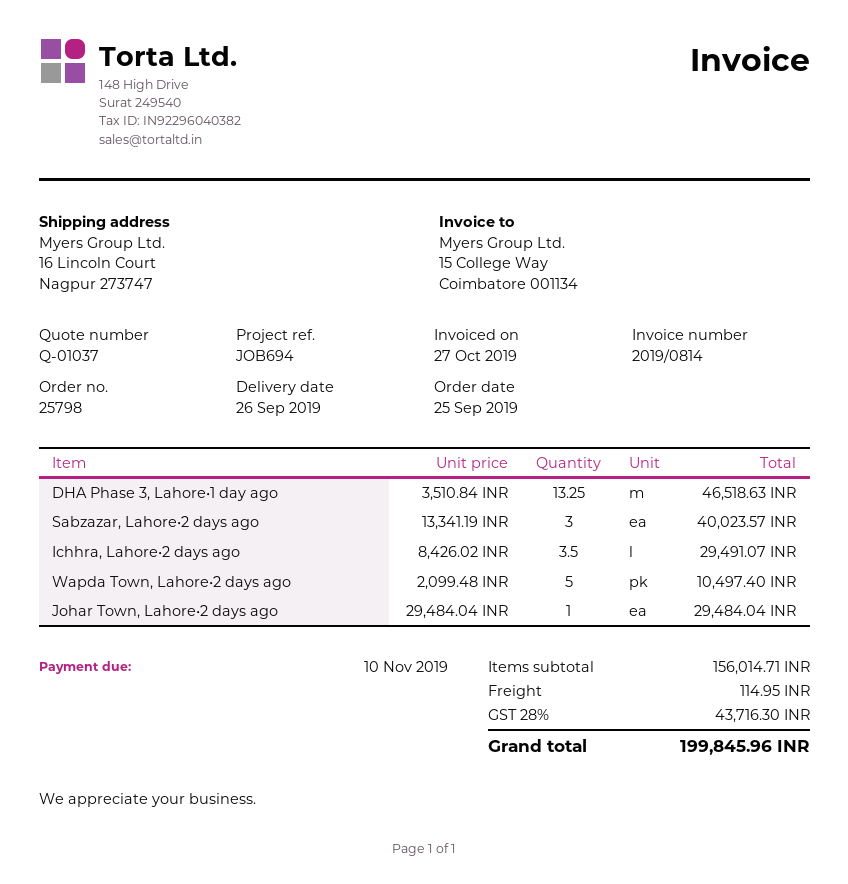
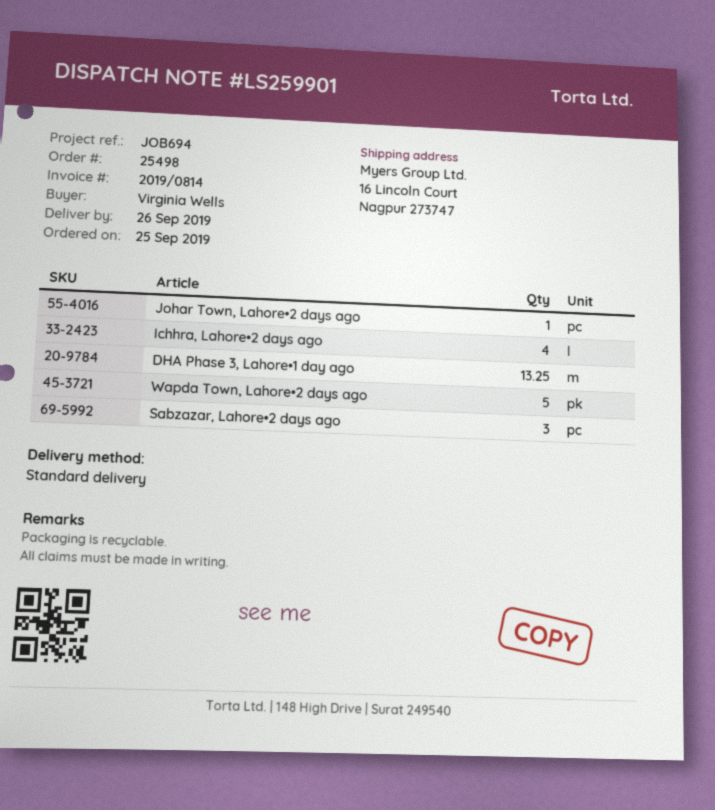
order number: 25798 -> 25498
Ichhra, Lahore•2 days ago: 3.5 -> 4

